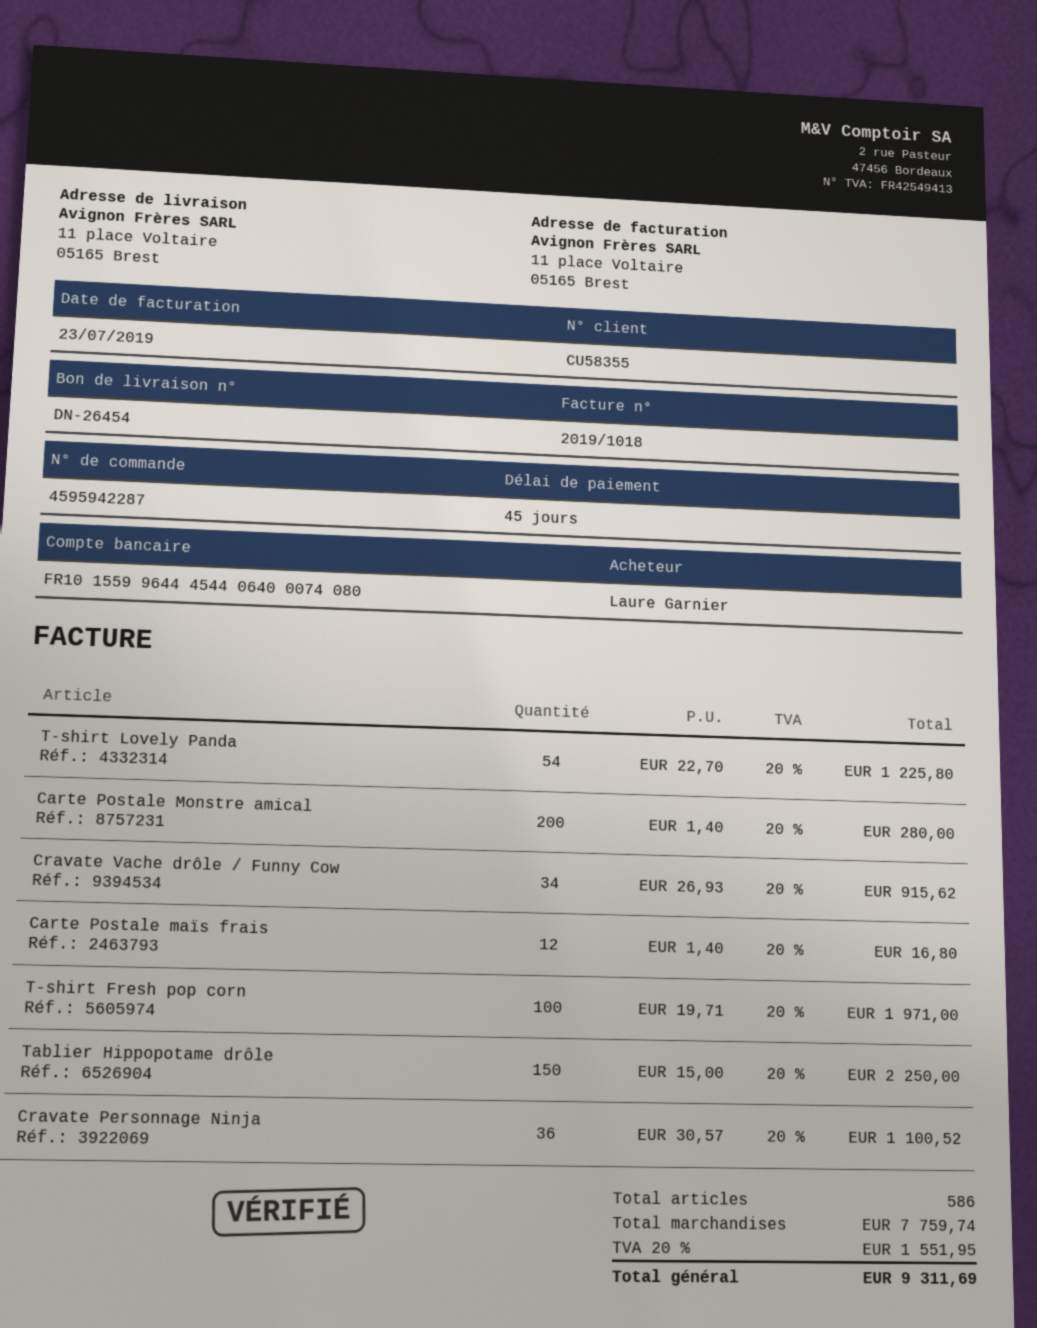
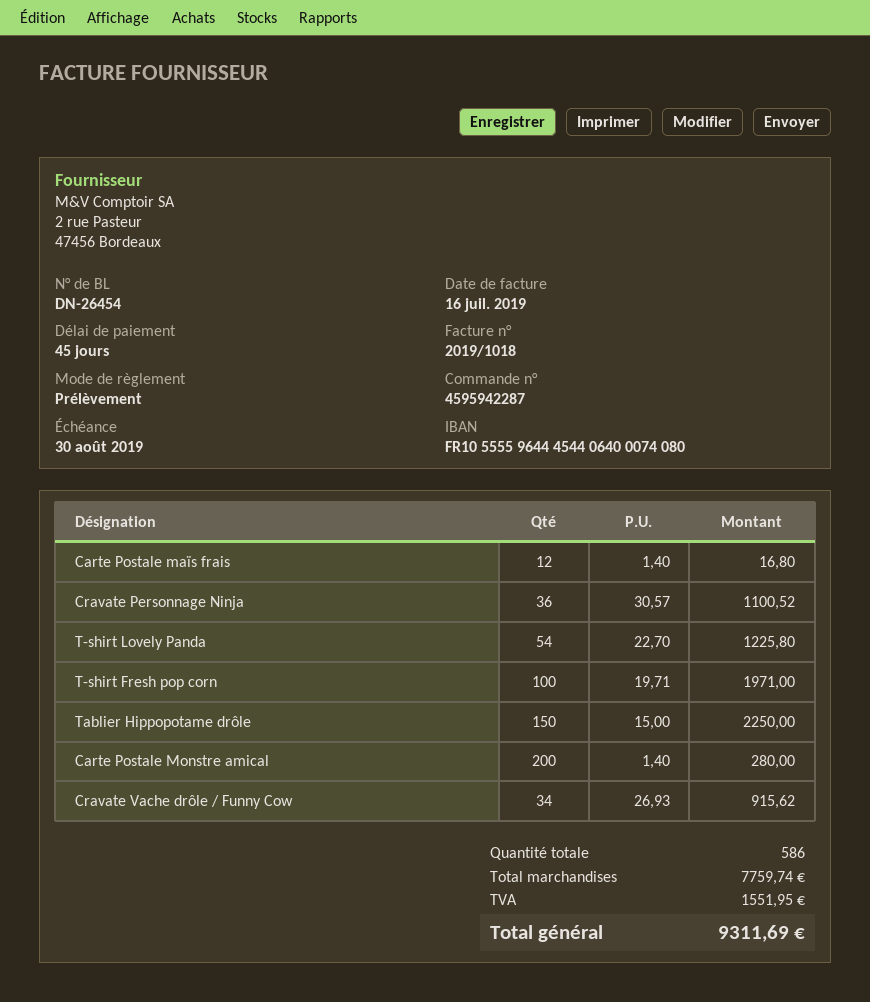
invoice date: 2019-07-23 -> 2019-07-16
bank account: FR1015599644454406400074080 -> FR1055559644454406400074080

